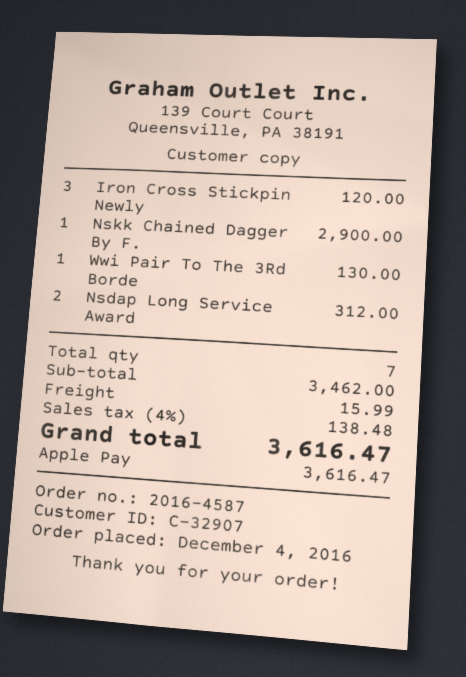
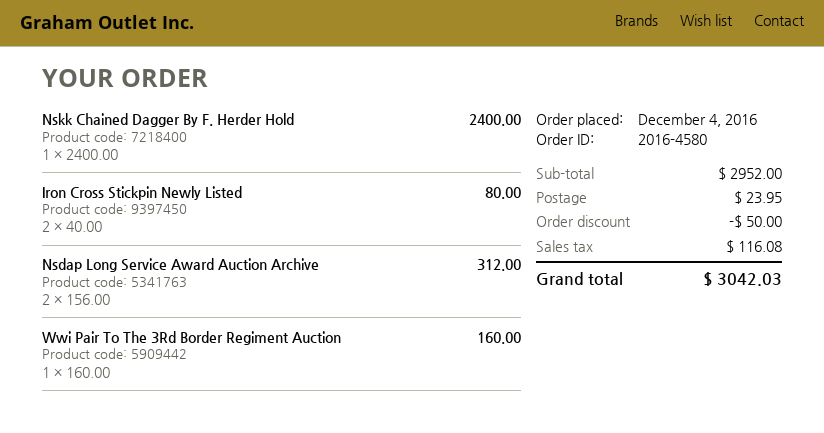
order number: 2016-4587 -> 2016-4580
Iron Cross Stickpin Newly: 3 for 120.00 -> 2 for 80.00
Nskk Chained Dagger By F.: 1 for 2900.00 -> 1 for 2400.00
Wwi Pair To The 3Rd Borde: 1 for 130.00 -> 1 for 160.00
subtotal: 3462.00 -> 2952.00
discount: none -> 50.00
shipping: 15.99 -> 23.95
tax: 138.48 -> 116.08
total: 3616.47 -> 3042.03

